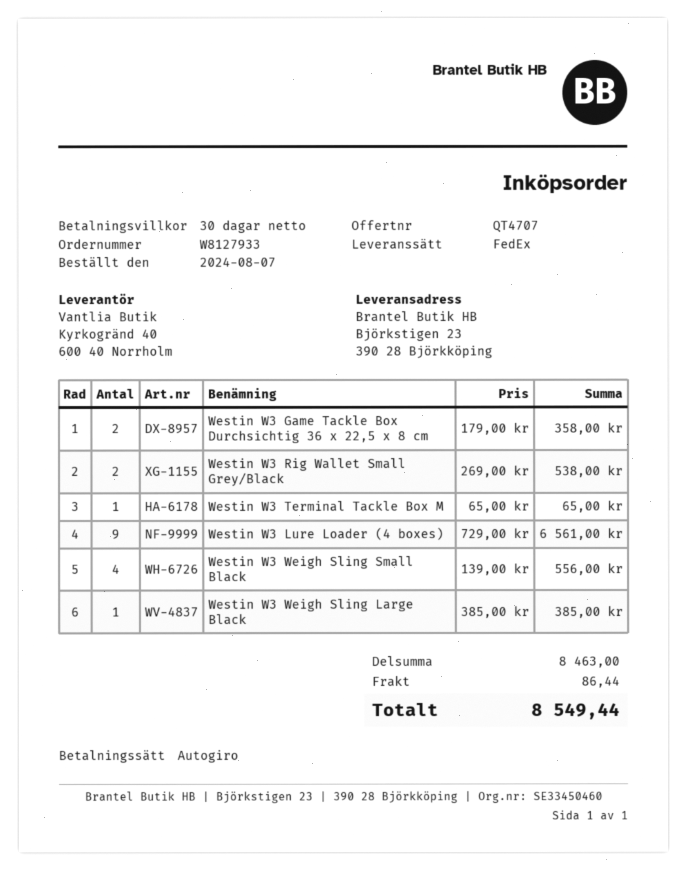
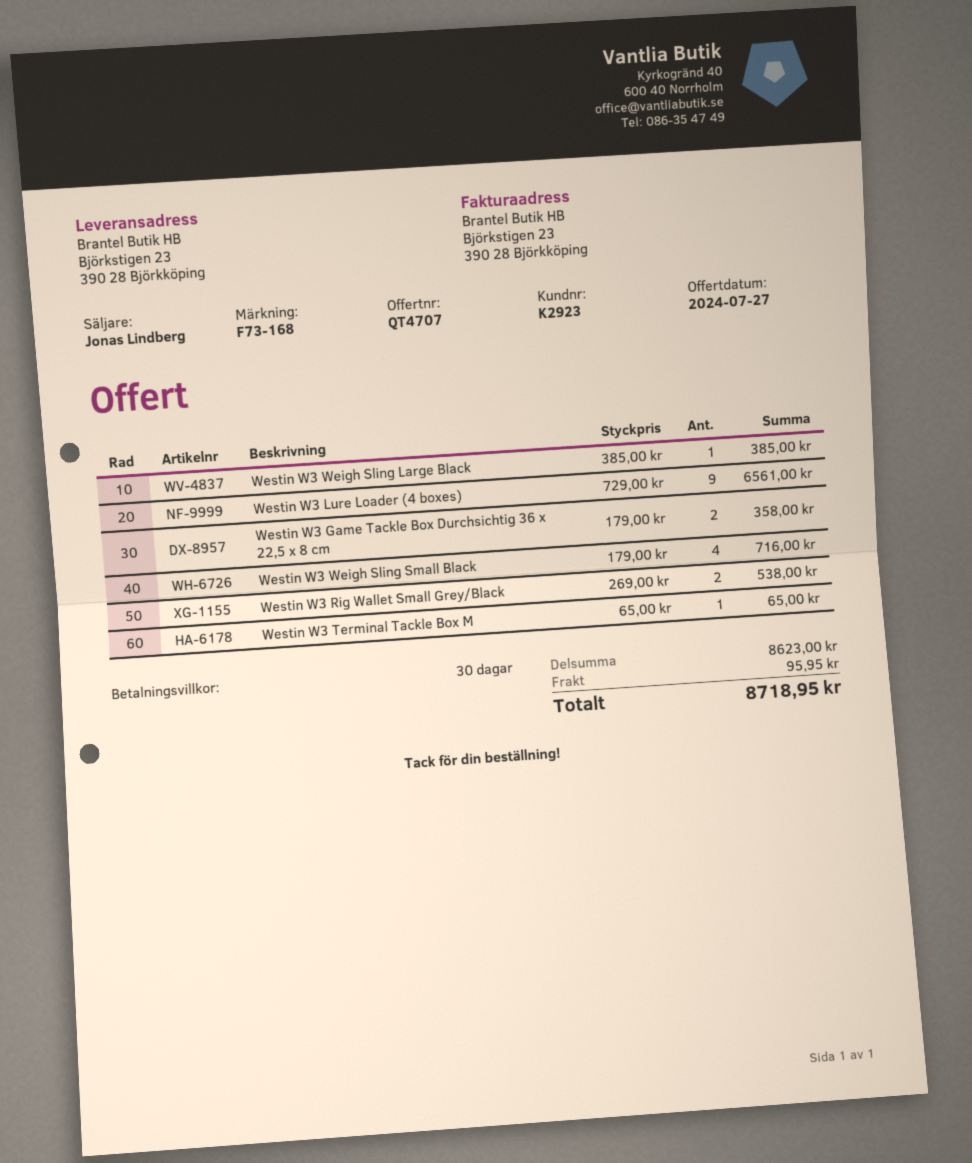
Westin W3 Weigh Sling Small Black: 4 x 139.00 = 556.00 -> 4 x 179.00 = 716.00
subtotal: 8463.00 -> 8623.00
shipping: 86.44 -> 95.95
total: 8549.44 -> 8718.95

